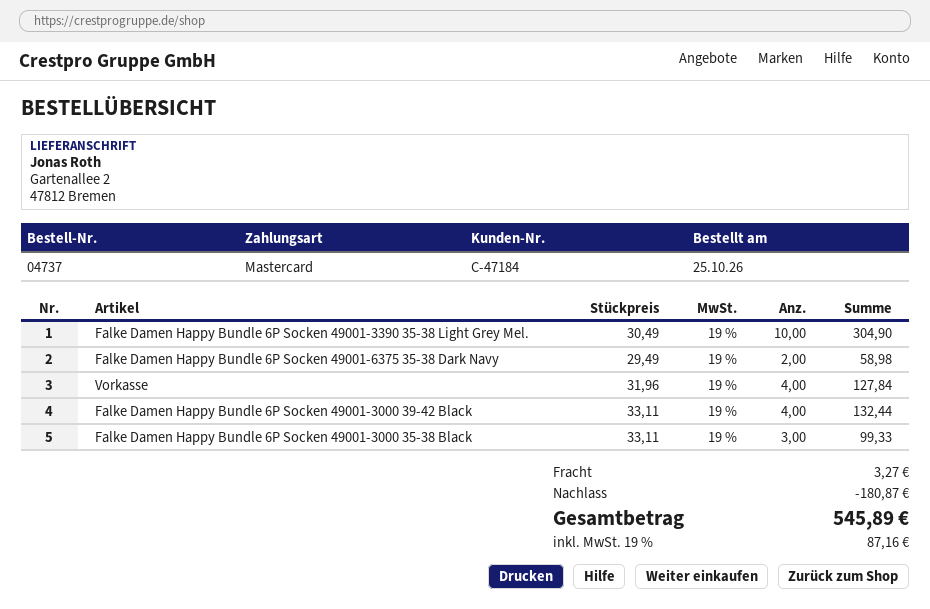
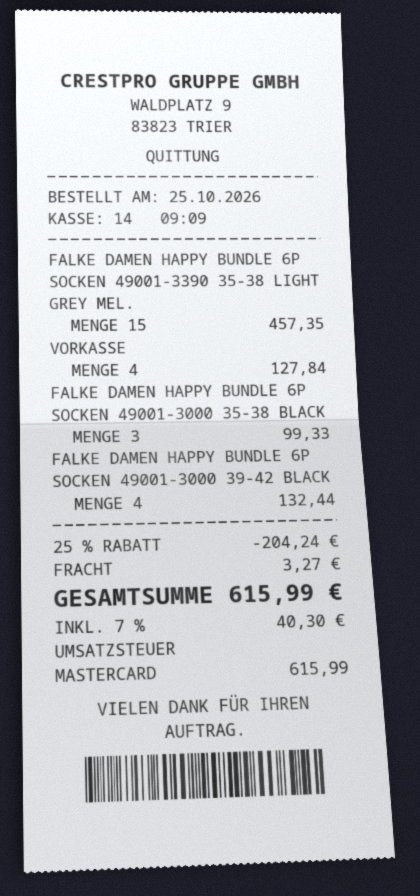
Falke Damen Happy Bundle 6P Socken 49001-3390 35-38 Light Grey Mel.: 10 for 304.90 -> 15 for 457.35
Falke Damen Happy Bundle 6P Socken 49001-6375 35-38 Dark Navy: 2 for 58.98 -> none
discount: 180.87 -> 204.24
tax: 19% = 87.16 -> 7% = 40.30
total: 545.89 -> 615.99

